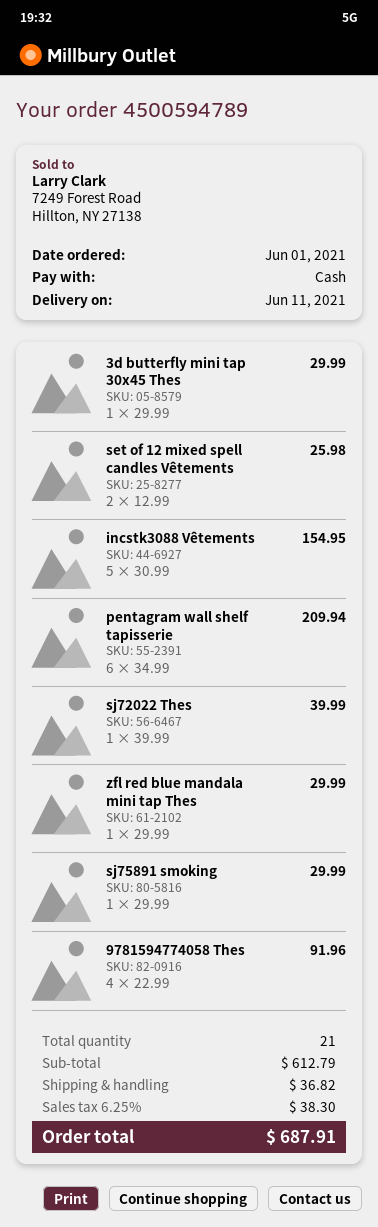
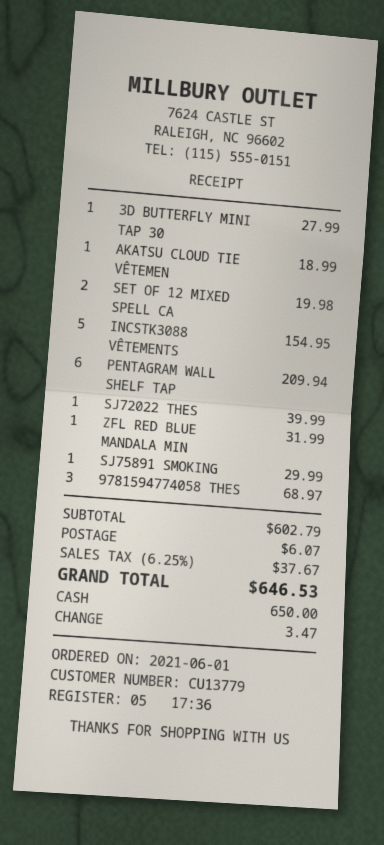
3d butterfly mini tap 30x45 Thes: 1 for 29.99 -> 1 for 27.99
set of 12 mixed spell candles Vêtements: 2 for 25.98 -> 2 for 19.98
zfl red blue mandala mini tap Thes: 1 for 29.99 -> 1 for 31.99
9781594774058 Thes: 4 for 91.96 -> 3 for 68.97
AKATSU CLOUD TIE VÊTEMEN: none -> 1 for 18.99
subtotal: 612.79 -> 602.79
shipping: 36.82 -> 6.07
tax: 6.25% = 38.30 -> 6.25% = 37.67
total: 687.91 -> 646.53

